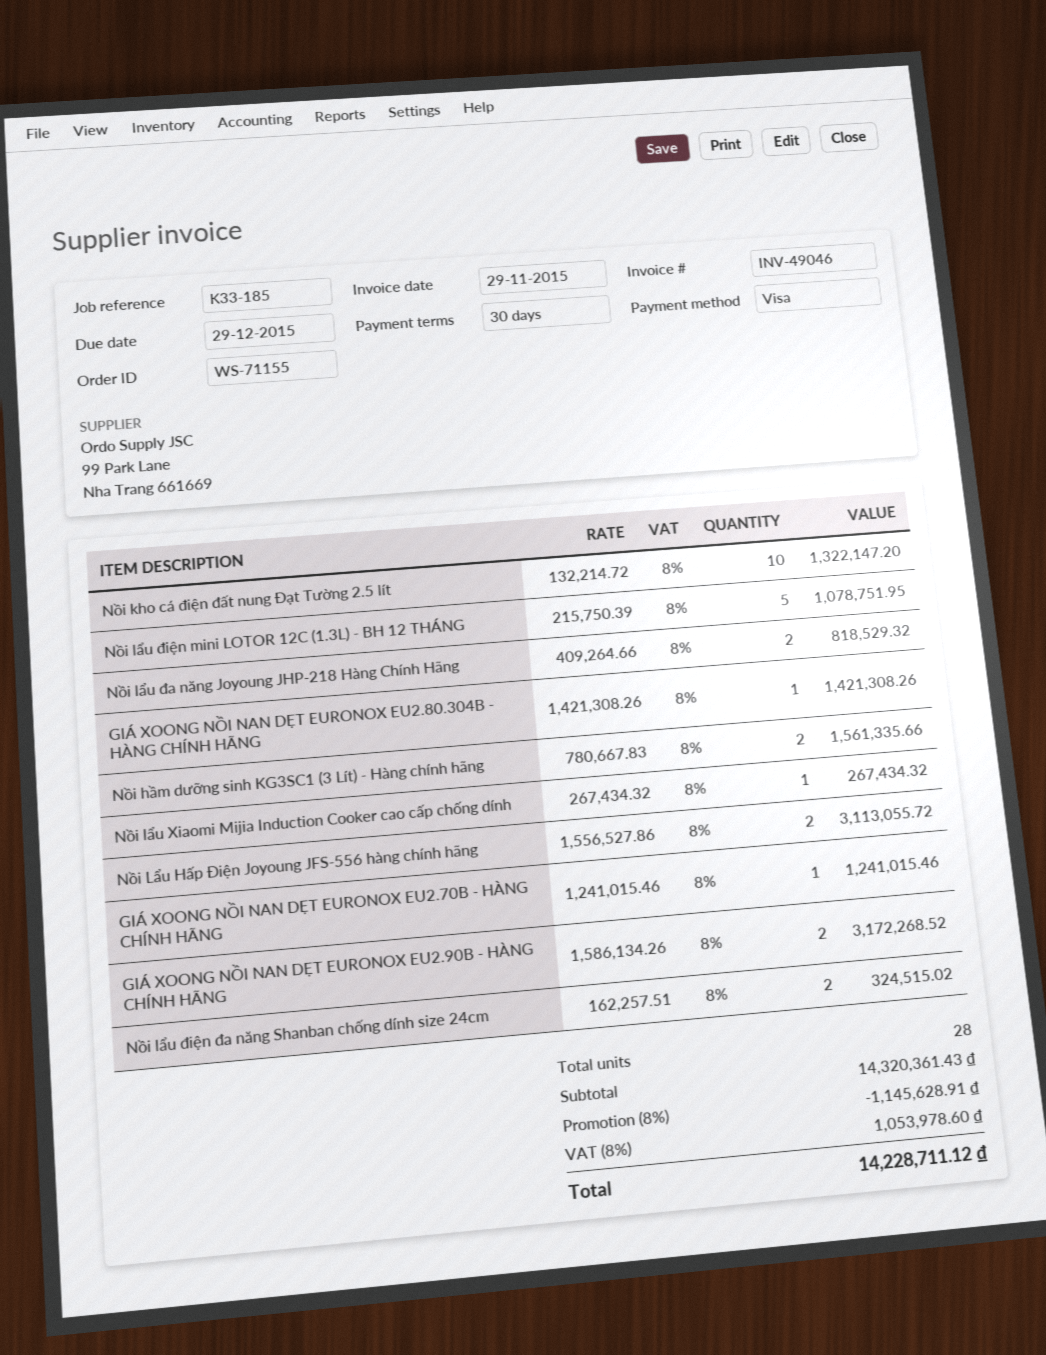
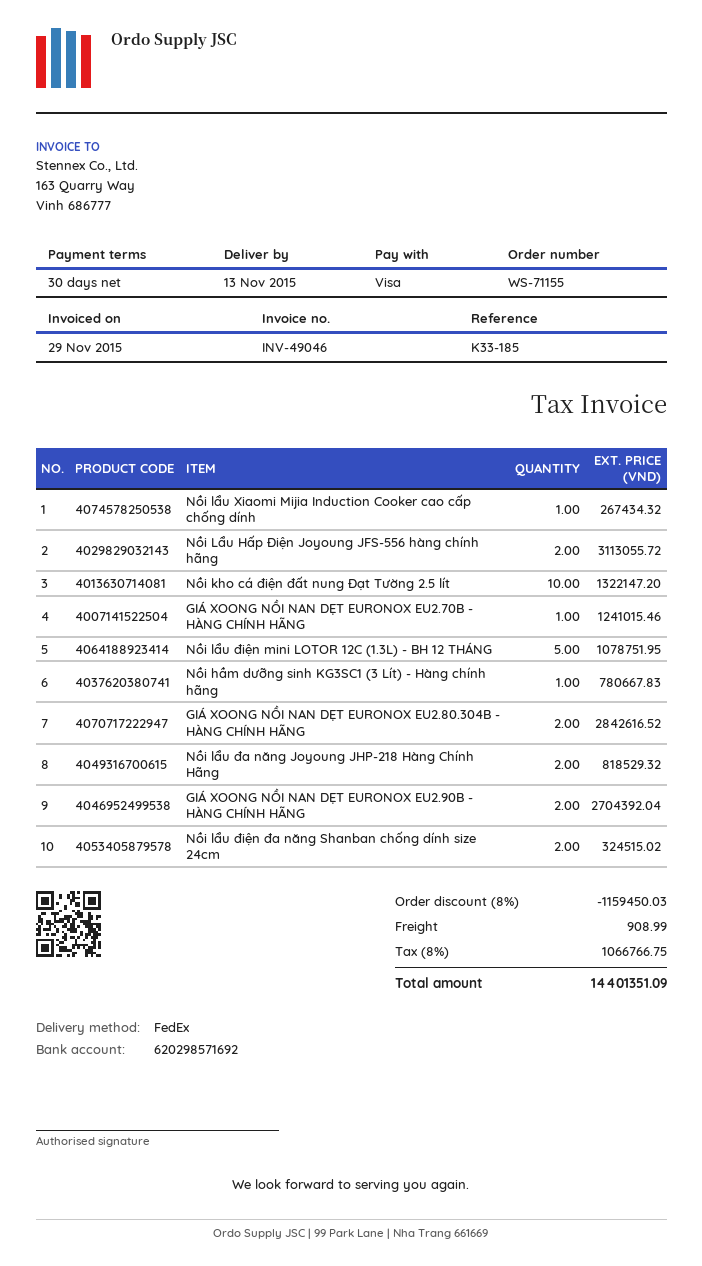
GIÁ XOONG NỒI NAN DẸT EURONOX EU2.80.304B - HÀNG CHÍNH HÃNG: 1 for 1421308.26 -> 2 for 2842616.52
Nồi hầm dưỡng sinh KG3SC1 (3 Lít) - Hàng chính hãng: 2 for 1561335.66 -> 1 for 780667.83
GIÁ XOONG NỒI NAN DẸT EURONOX EU2.90B - HÀNG CHÍNH HÃNG: 2 for 3172268.52 -> 2 for 2704392.04
discount: 8% = 1145628.91 -> 8% = 1159450.03
shipping: none -> 908.99
tax: 8% = 1053978.60 -> 8% = 1066766.75
total: 14228711.12 -> 14401351.09

